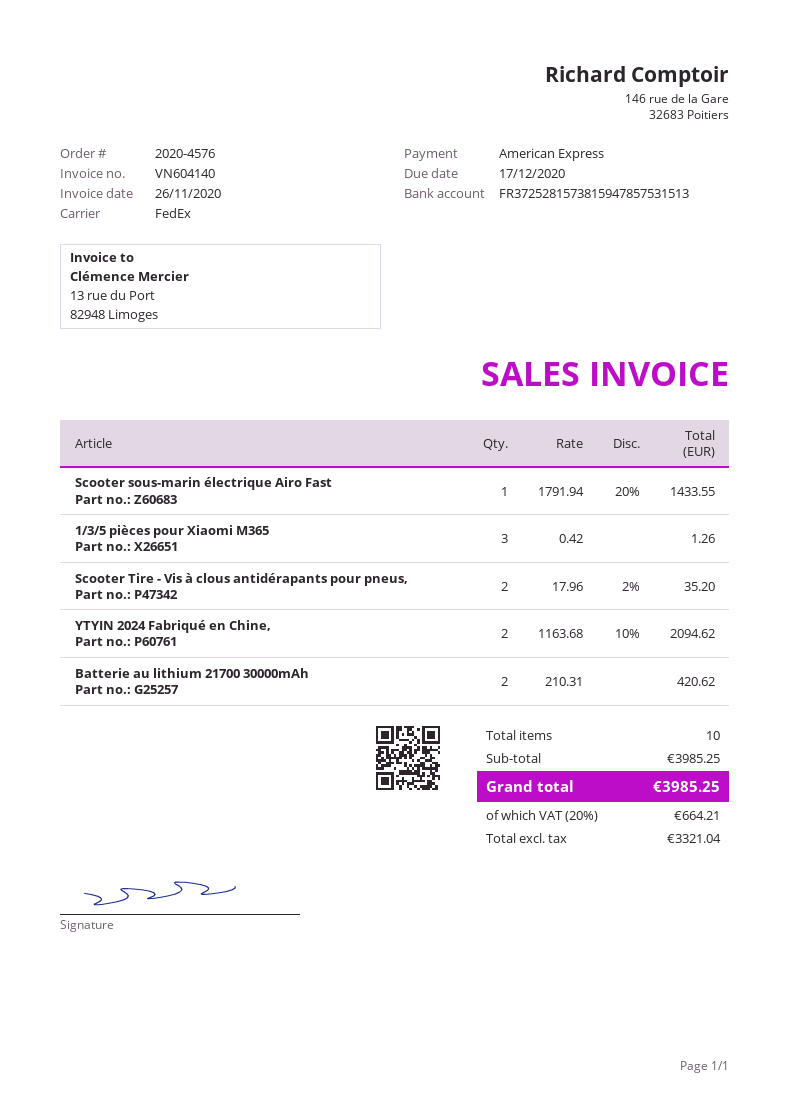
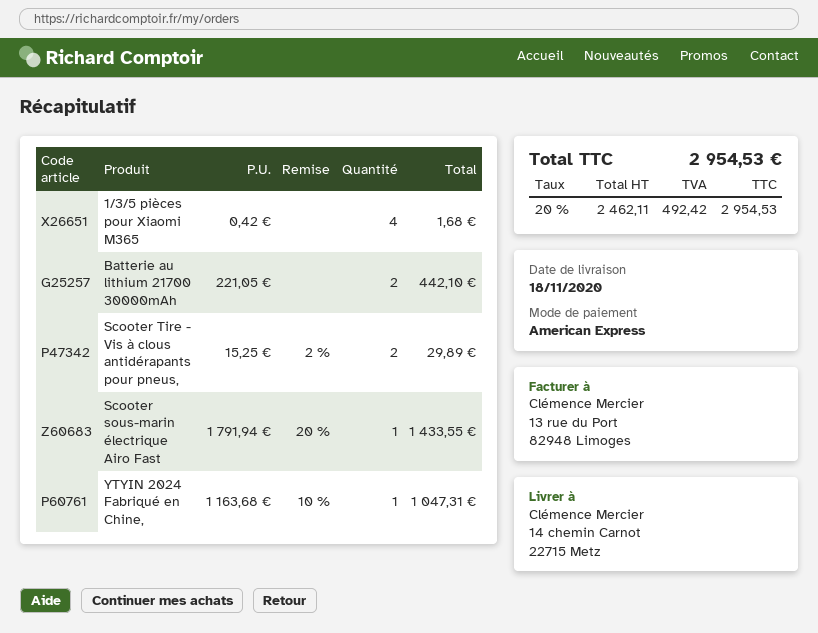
1/3/5 pièces pour Xiaomi M365: 3 x 0.42 = 1.26 -> 4 x 0.42 = 1.68
Scooter Tire - Vis à clous antidérapants pour pneus,: 2 x 17.96 - 2% = 35.20 -> 2 x 15.25 - 2% = 29.89
YTYIN 2024 Fabriqué en Chine,: 2 x 1163.68 - 10% = 2094.62 -> 1 x 1163.68 - 10% = 1047.31
Batterie au lithium 21700 30000mAh: 2 x 210.31 = 420.62 -> 2 x 221.05 = 442.10
net: 3321.04 -> 2462.11
tax: 20% = 664.21 -> 20% = 492.42
total: 3985.25 -> 2954.53

